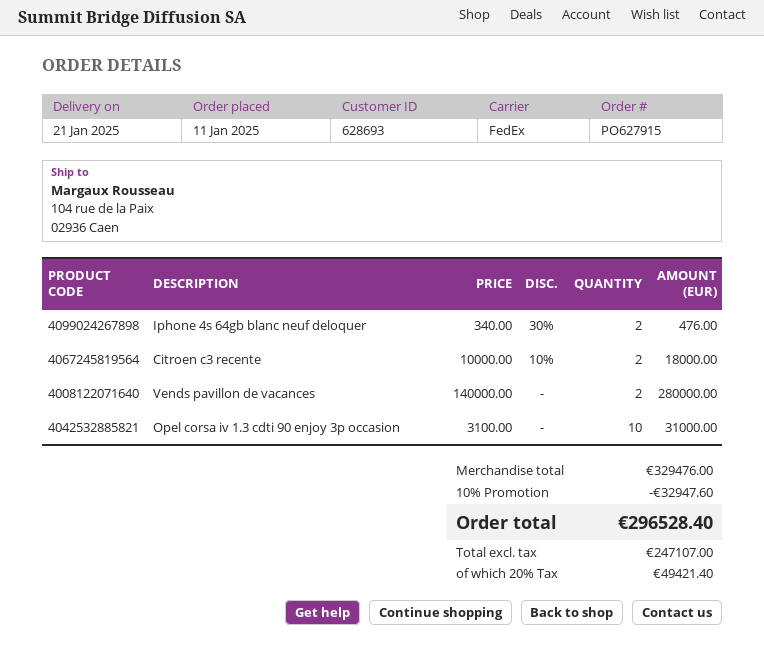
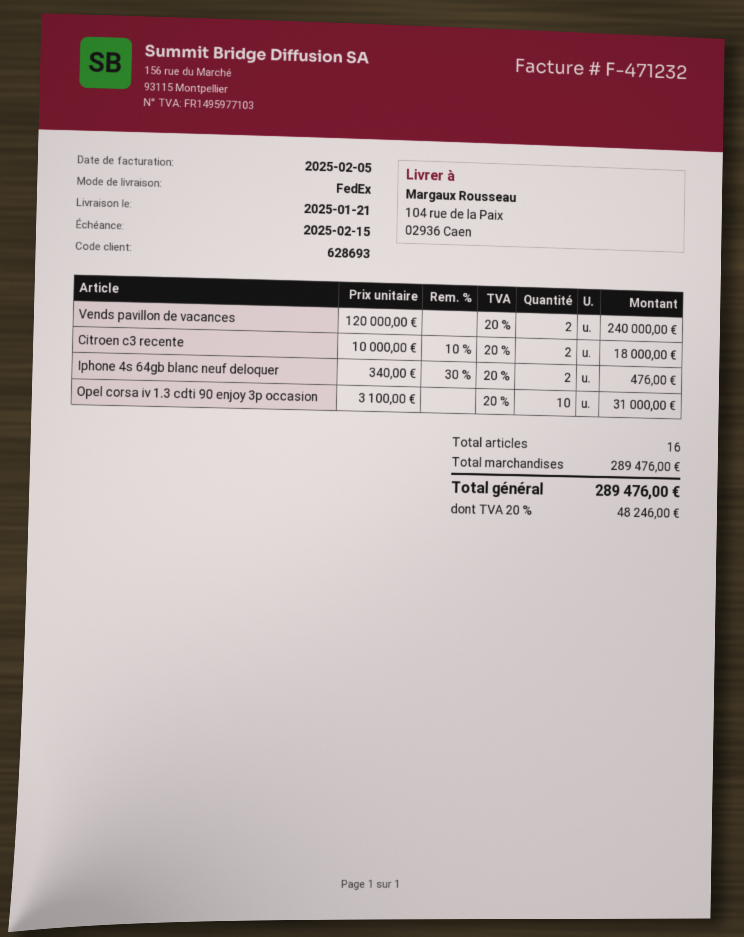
Vends pavillon de vacances: 2 x 140000.00 = 280000.00 -> 2 x 120000.00 = 240000.00
subtotal: 329476.00 -> 289476.00
discount: 10% = 32947.60 -> none
tax: 20% = 49421.40 -> 20% = 48246.00
total: 296528.40 -> 289476.00

